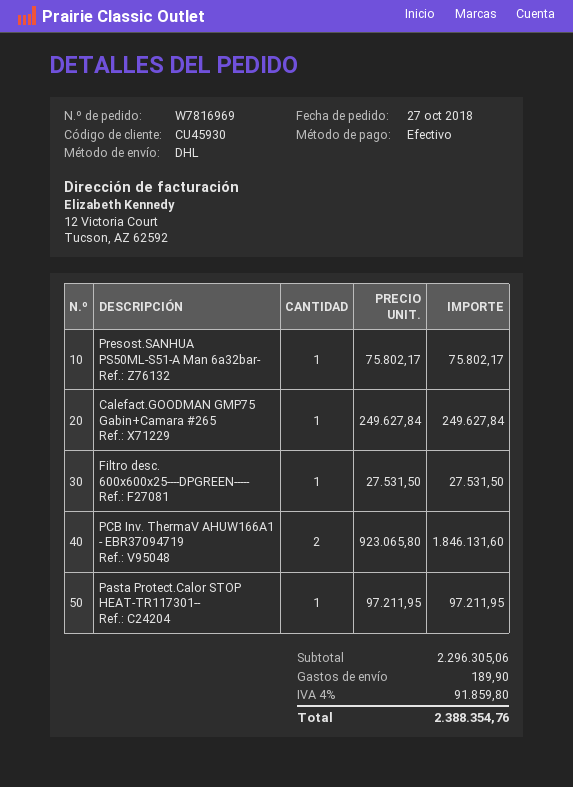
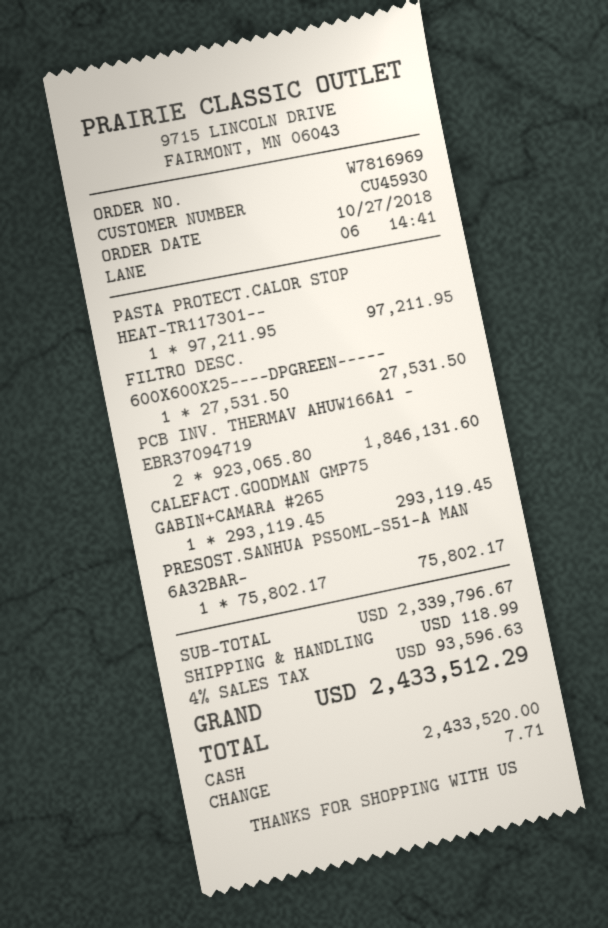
Calefact.GOODMAN GMP75 Gabin+Camara #265: 1 x 249627.84 = 249627.84 -> 1 x 293119.45 = 293119.45
subtotal: 2296305.06 -> 2339796.67
shipping: 189.90 -> 118.99
tax: 4% = 91859.80 -> 4% = 93596.63
total: 2388354.76 -> 2433512.29

